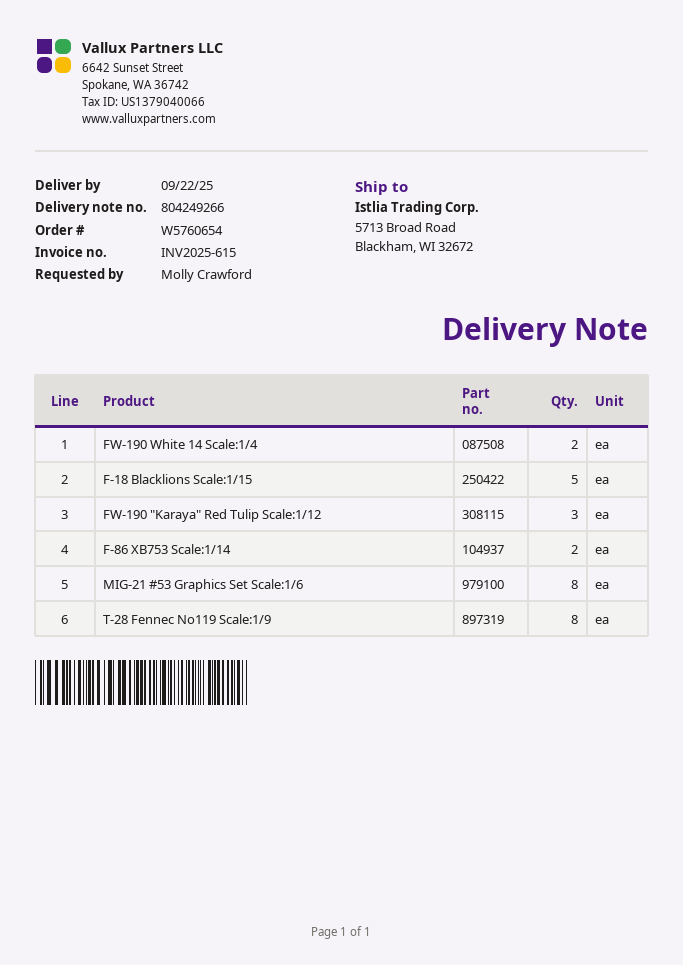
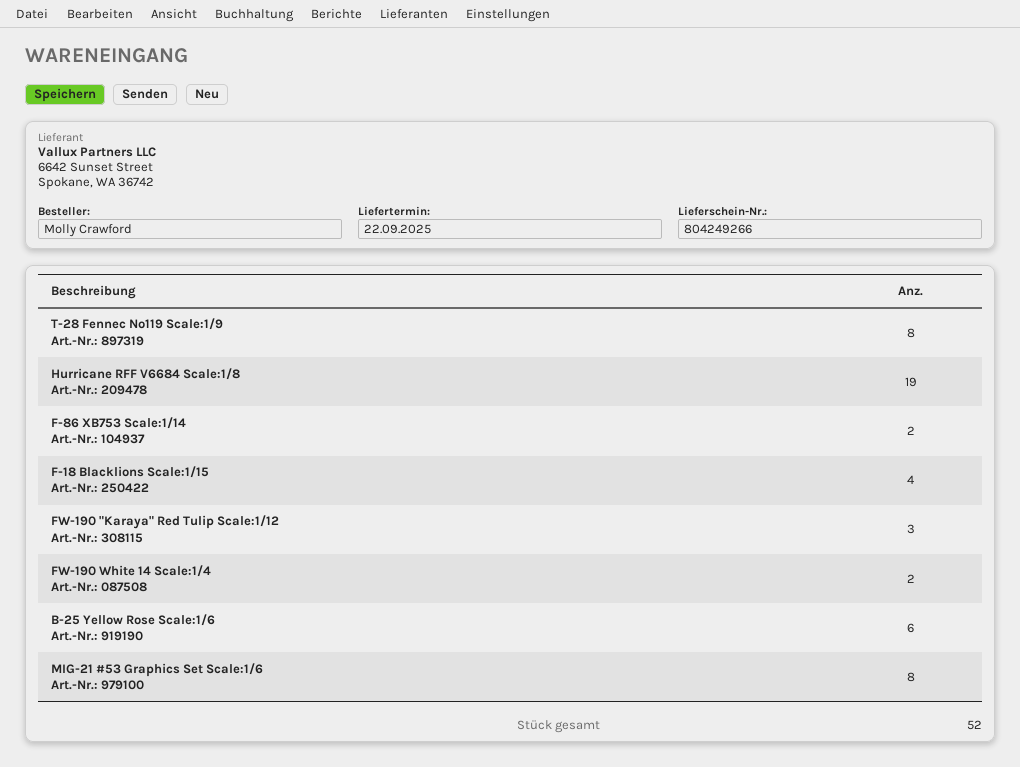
F-18 Blacklions Scale:1/15: 5 -> 4
Hurricane RFF V6684 Scale:1/8: none -> 19
B-25 Yellow Rose Scale:1/6: none -> 6

